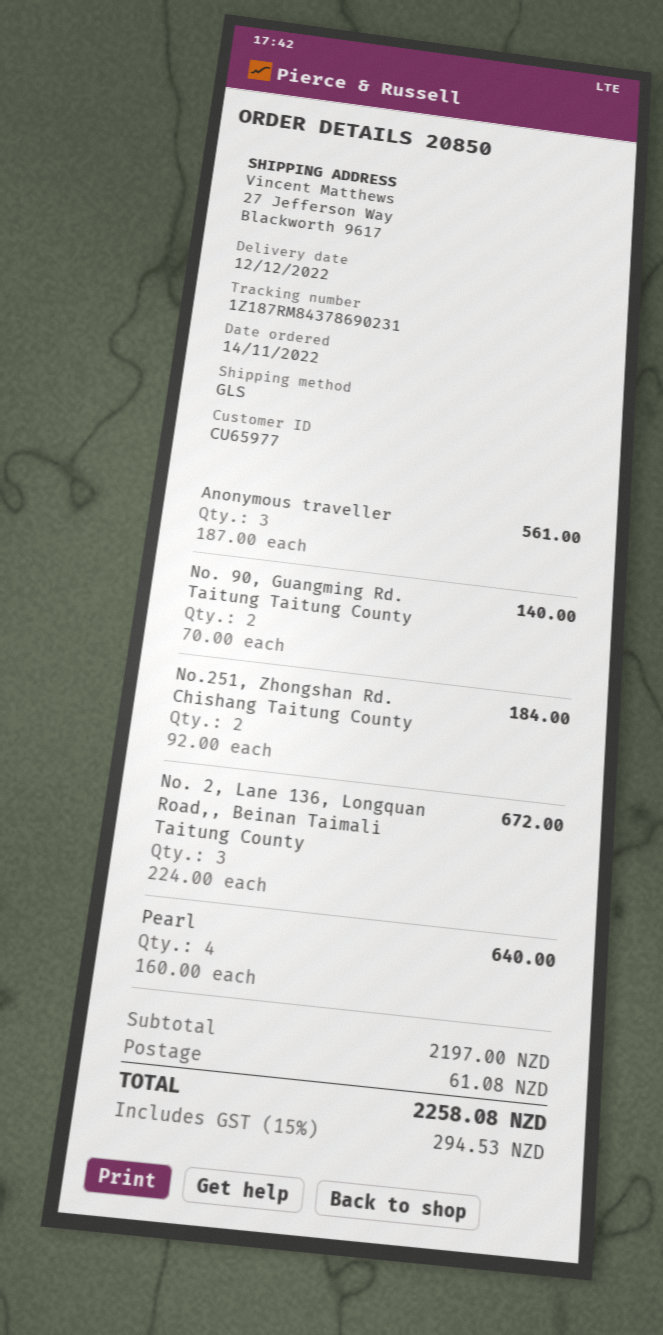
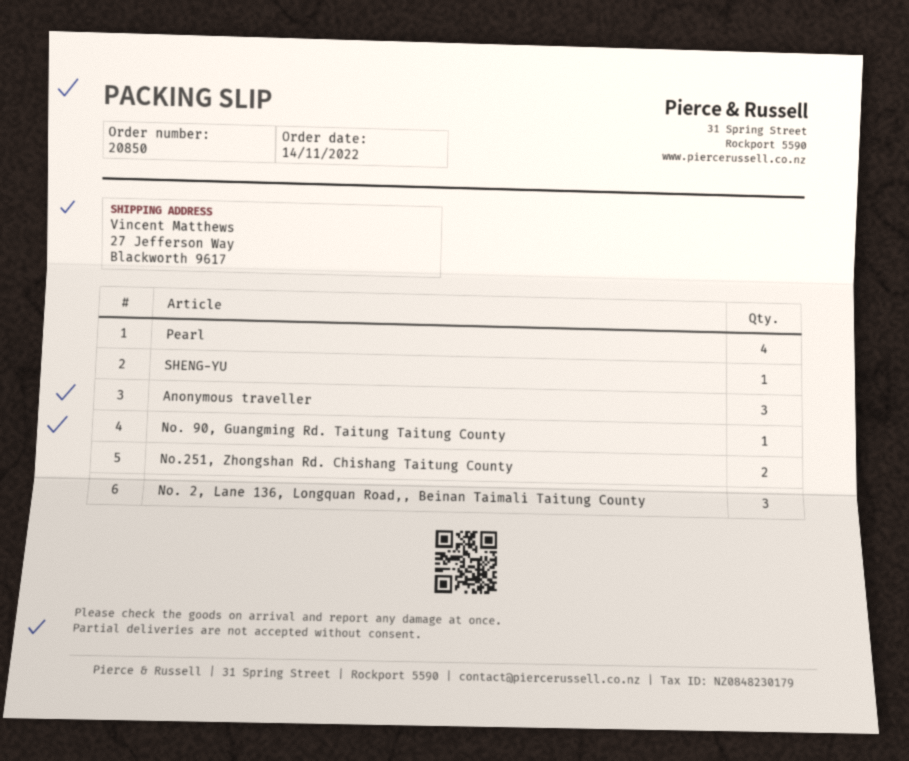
No. 90, Guangming Rd. Taitung Taitung County: 2 -> 1
SHENG-YU: none -> 1

